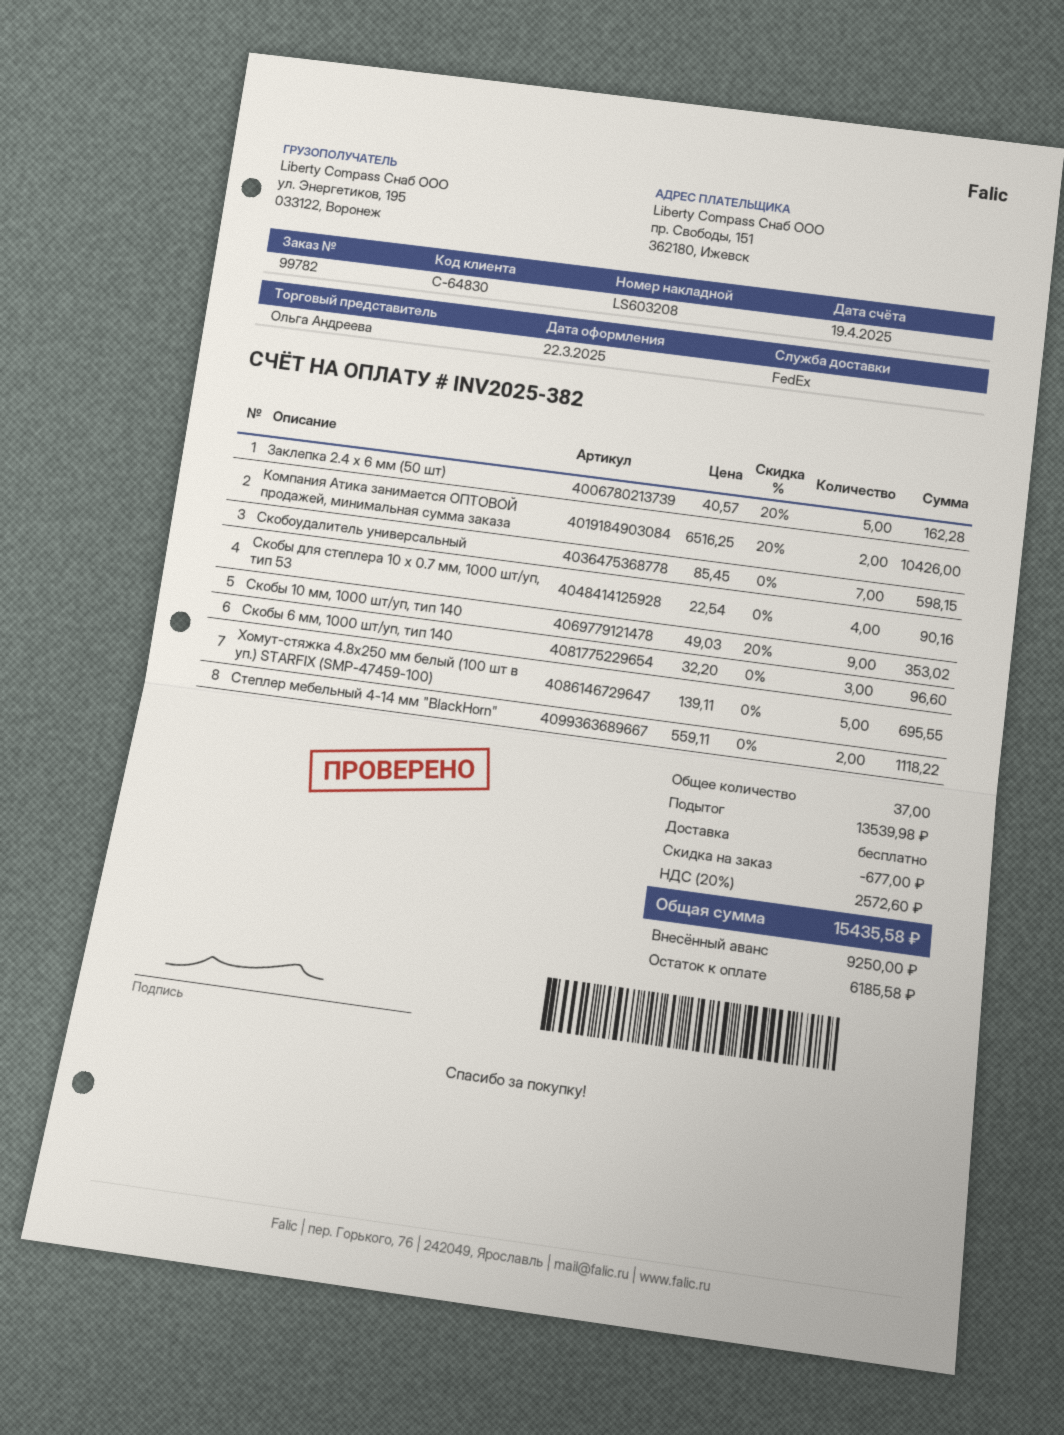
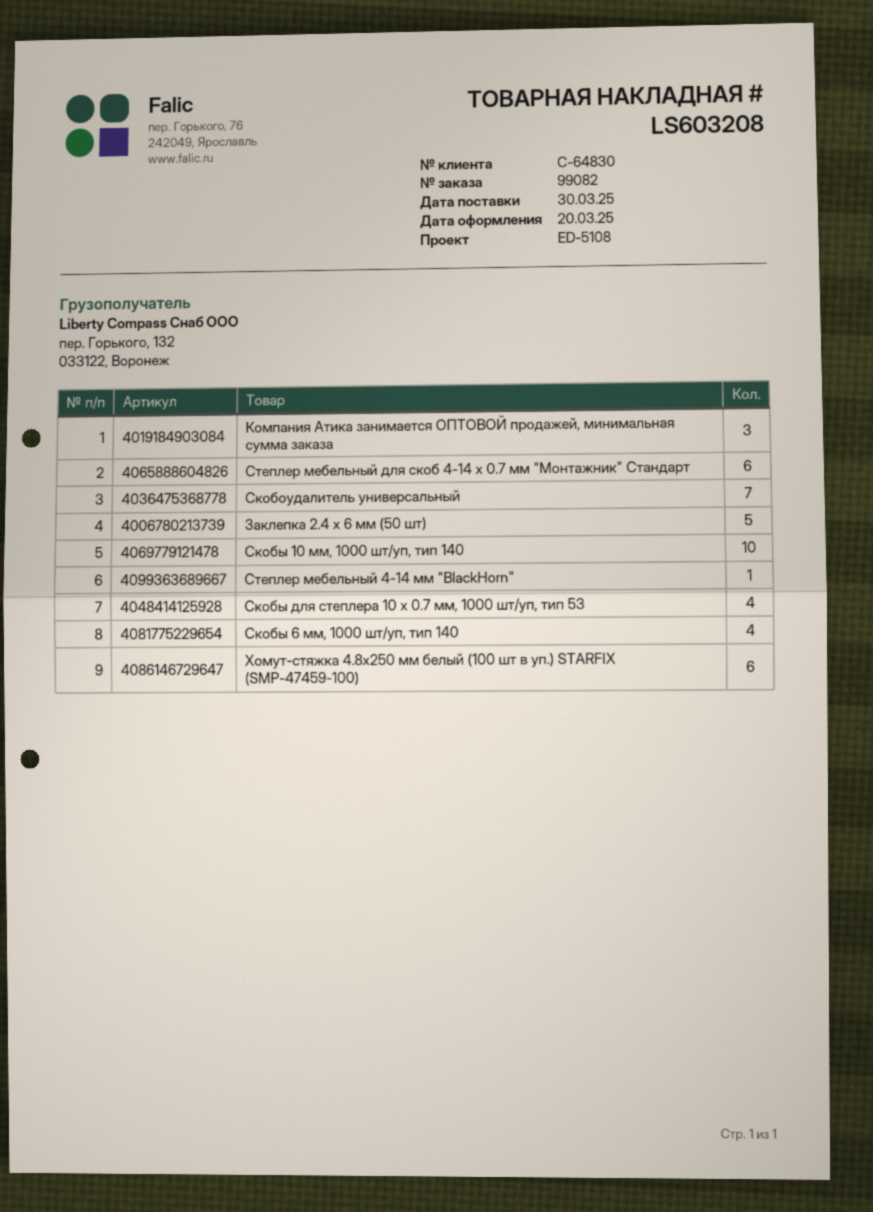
order number: 99782 -> 99082
order date: 2025-03-22 -> 2025-03-20
ship to: ул. Энергетиков, 195, 033122, Воронеж -> пер. Горького, 132, 033122, Воронеж
Компания Атика занимается ОПТОВОЙ продажей, минимальная сумма заказа: 2 -> 3
Скобы 10 мм, 1000 шт/уп, тип 140: 9 -> 10
Скобы 6 мм, 1000 шт/уп, тип 140: 3 -> 4
Хомут-стяжка 4.8х250 мм белый (100 шт в уп.) STARFIX (SMP-47459-100): 5 -> 6
Степлер мебельный 4-14 мм "BlackHorn": 2 -> 1
Степлер мебельный для скоб 4-14 х 0.7 мм "Монтажник" Стандарт: none -> 6

